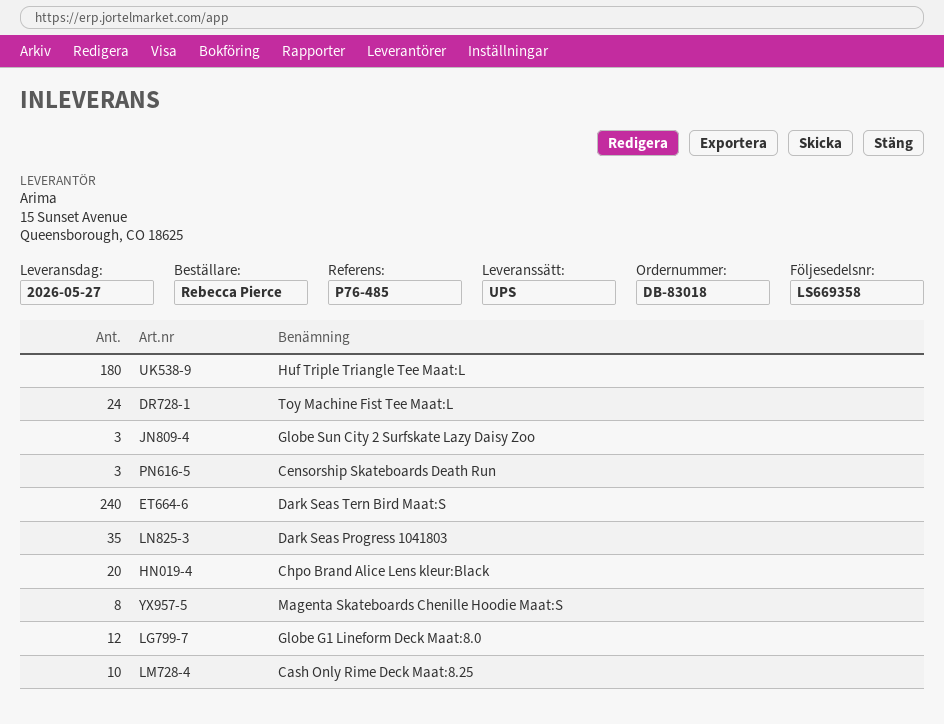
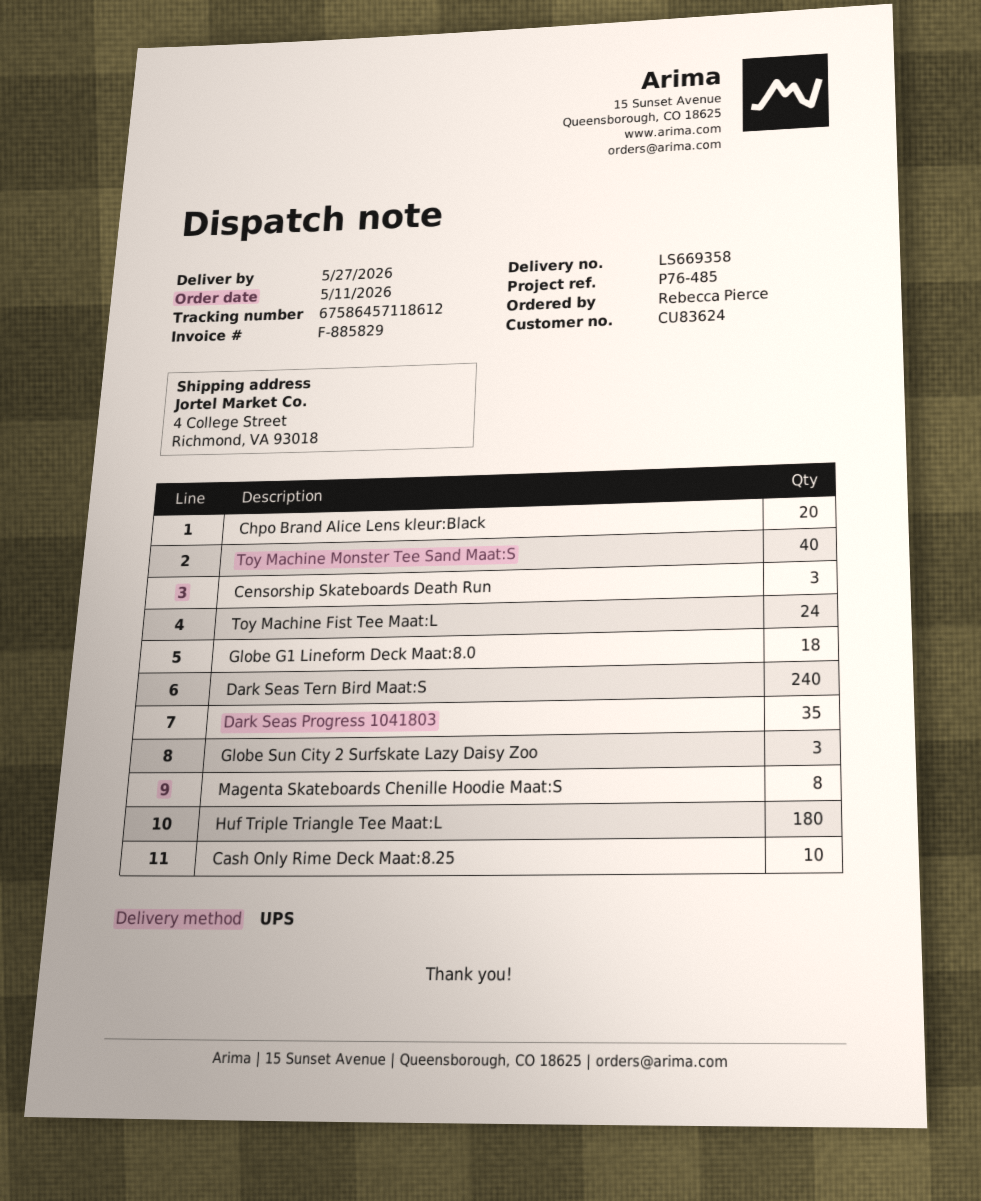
Globe G1 Lineform Deck Maat:8.0: 12 -> 18
Toy Machine Monster Tee Sand Maat:S: none -> 40

